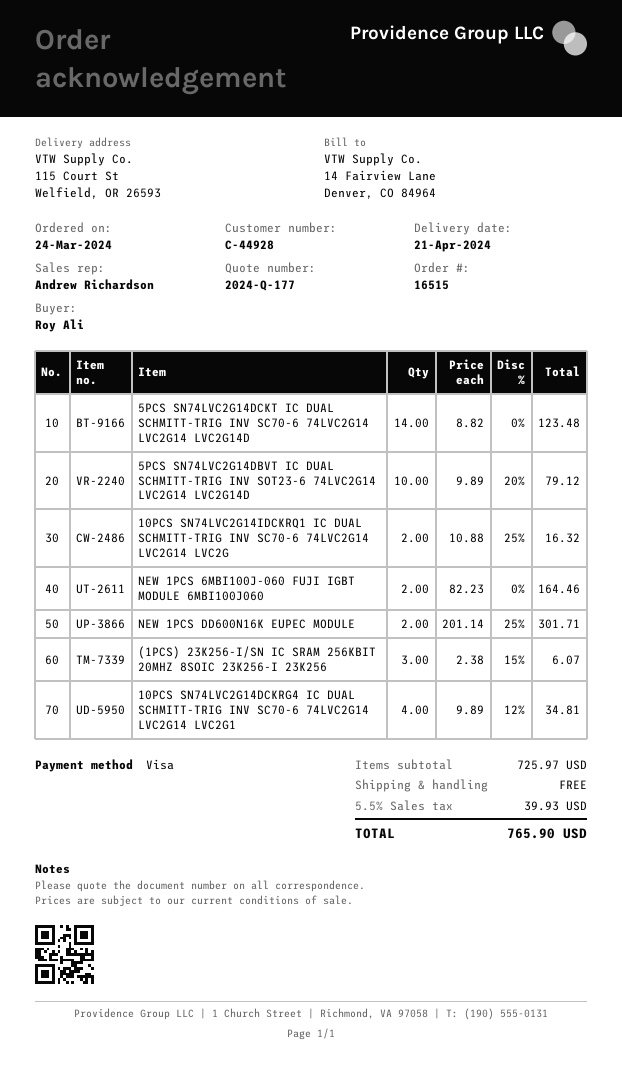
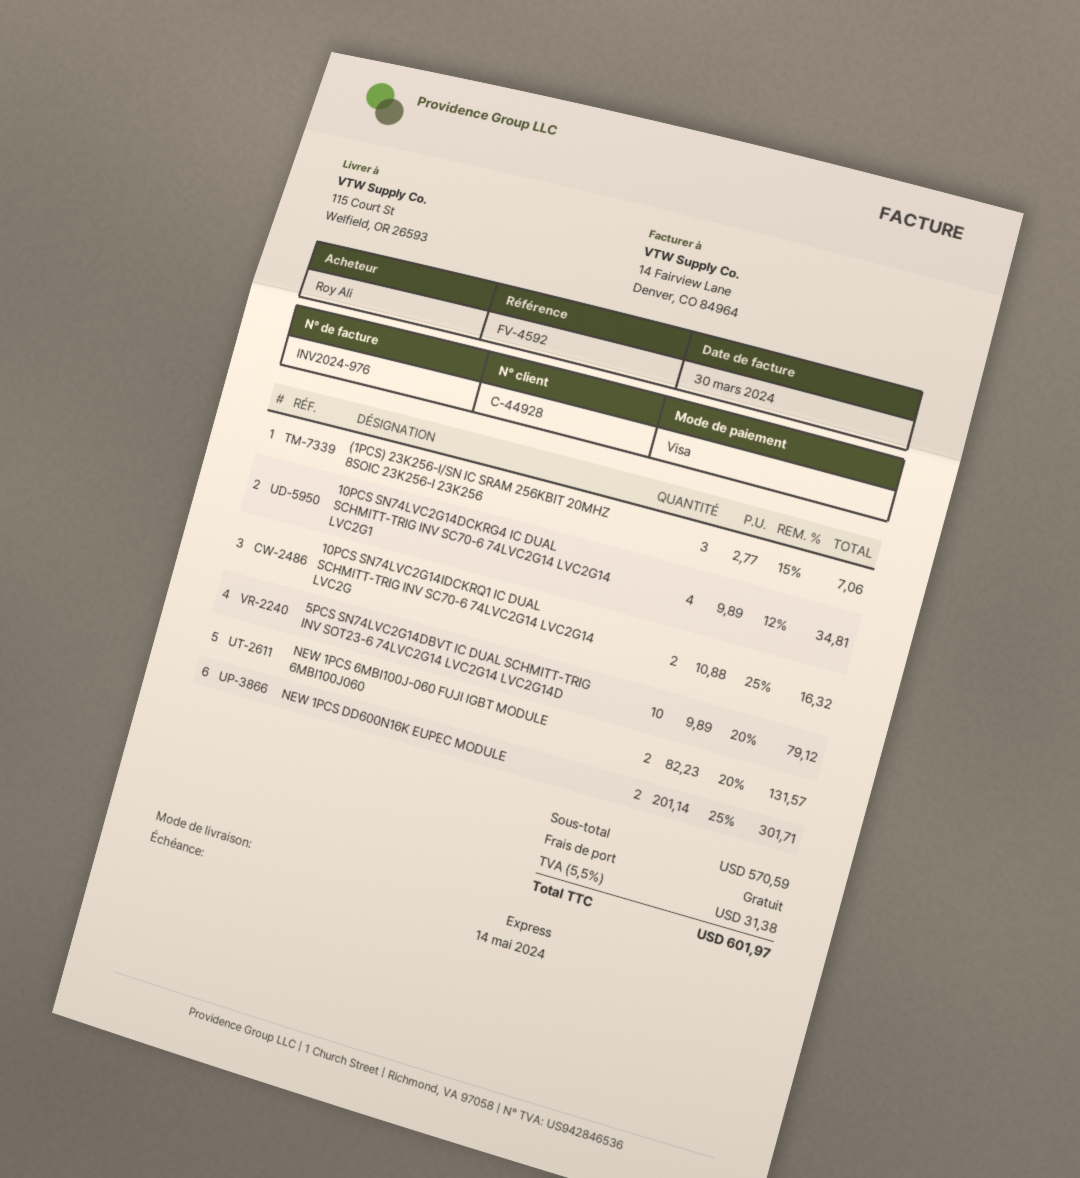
5PCS SN74LVC2G14DCKT IC DUAL SCHMITT-TRIG INV SC70-6 74LVC2G14 LVC2G14 LVC2G14D: 14 x 8.82 = 123.48 -> none
NEW 1PCS 6MBI100J-060 FUJI IGBT MODULE 6MBI100J060: 2 x 82.23 = 164.46 -> 2 x 82.23 - 20% = 131.57
(1PCS) 23K256-I/SN IC SRAM 256KBIT 20MHZ 8SOIC 23K256-I 23K256: 3 x 2.38 - 15% = 6.07 -> 3 x 2.77 - 15% = 7.06
subtotal: 725.97 -> 570.59
tax: 5.5% = 39.93 -> 5.5% = 31.38
total: 765.90 -> 601.97

